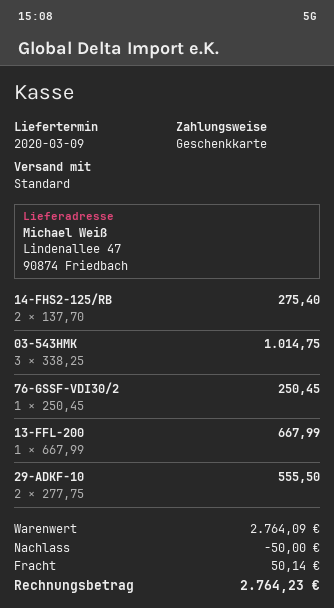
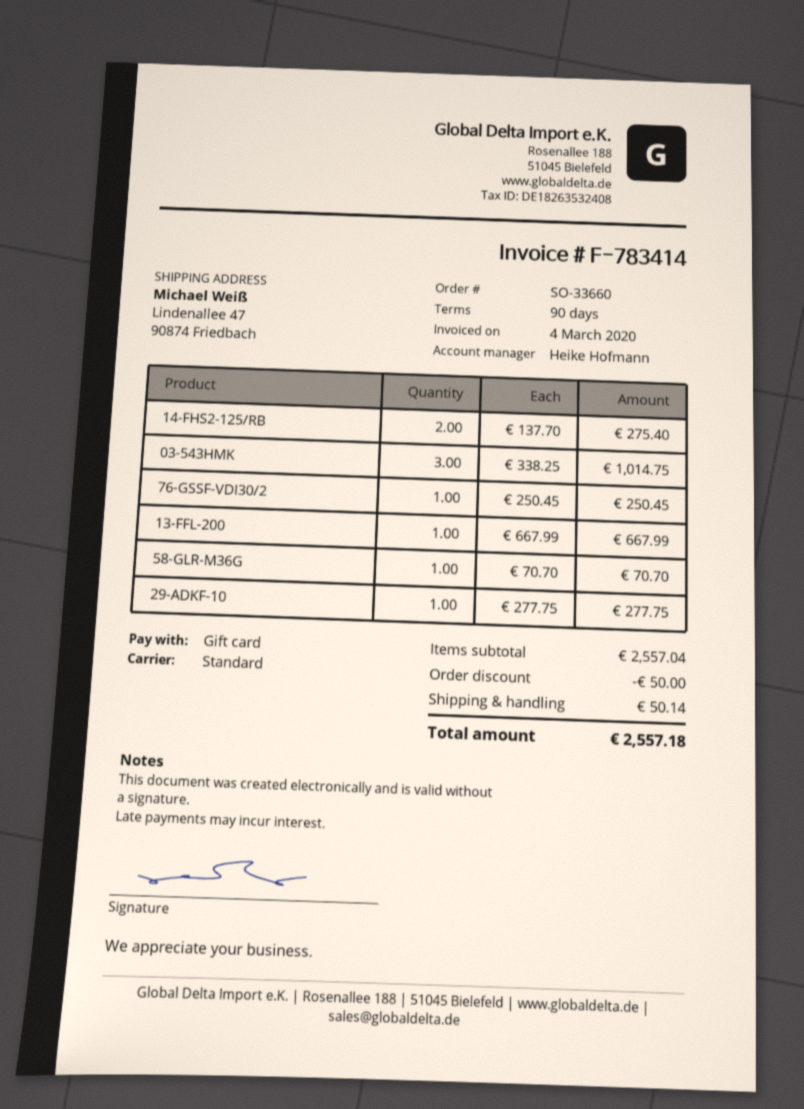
29-ADKF-10: 2 x 277.75 = 555.50 -> 1 x 277.75 = 277.75
58-GLR-M36G: none -> 1 x 70.70 = 70.70
subtotal: 2764.09 -> 2557.04
total: 2764.23 -> 2557.18

